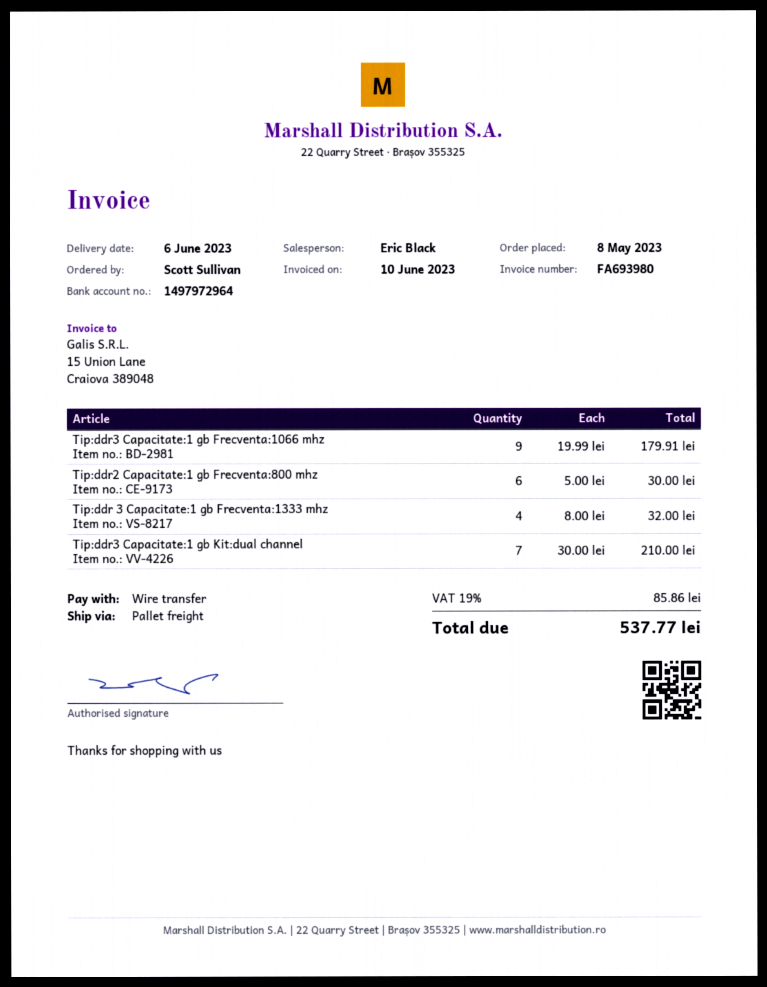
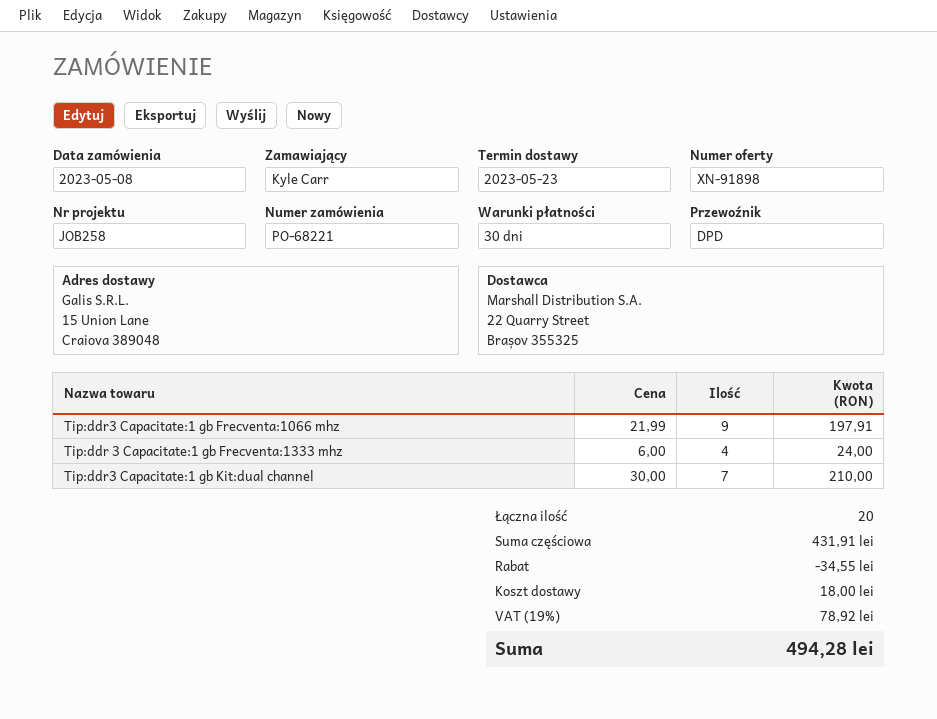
delivery date: 2023-06-06 -> 2023-05-23
ordered by: Scott Sullivan -> Kyle Carr
shipping method: pallet freight -> DPD
Tip:ddr3 Capacitate:1 gb Frecventa:1066 mhz: 9 x 19.99 = 179.91 -> 9 x 21.99 = 197.91
Tip:ddr2 Capacitate:1 gb Frecventa:800 mhz: 6 x 5.00 = 30.00 -> none
Tip:ddr 3 Capacitate:1 gb Frecventa:1333 mhz: 4 x 8.00 = 32.00 -> 4 x 6.00 = 24.00
discount: none -> 34.55
shipping: none -> 18.00
tax: 19% = 85.86 -> 19% = 78.92
total: 537.77 -> 494.28

